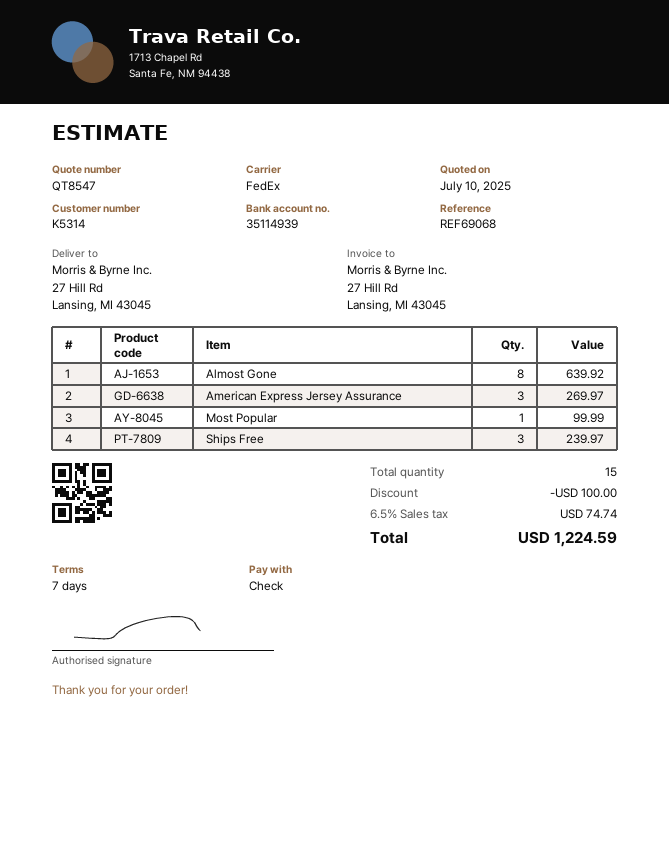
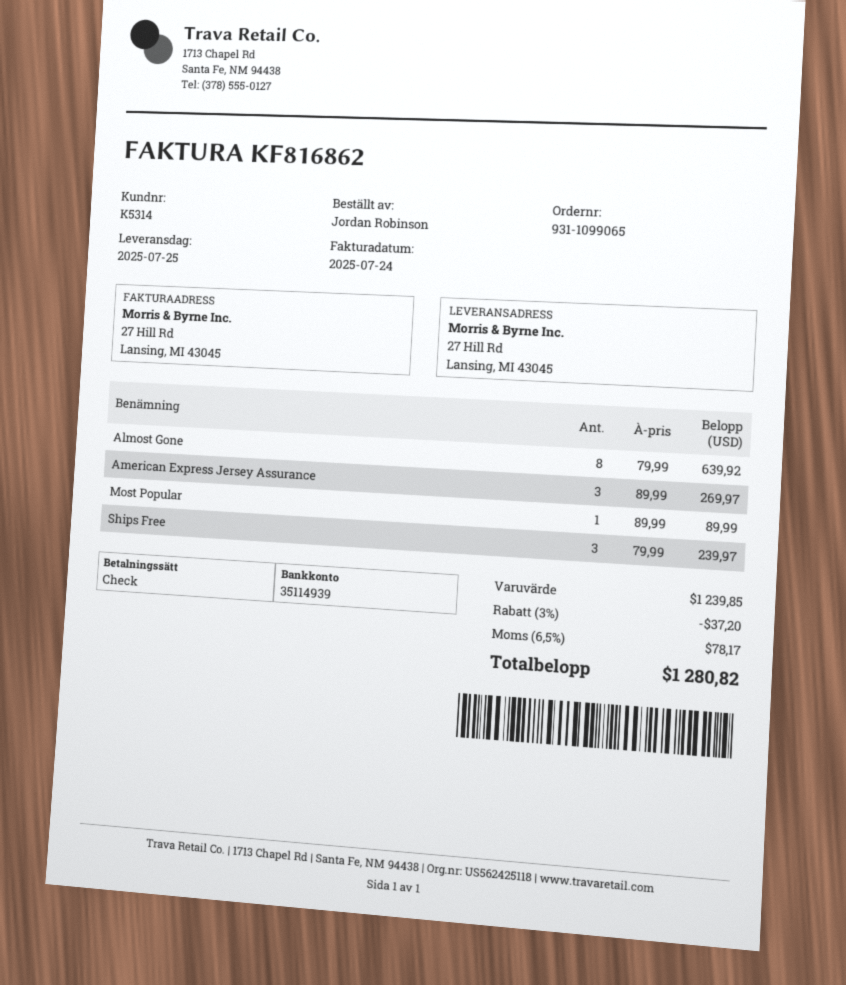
Most Popular: 1 for 99.99 -> 1 for 89.99
discount: 100.00 -> 37.20
tax: 6.5% = 74.74 -> 6.5% = 78.17
total: 1224.59 -> 1280.82

